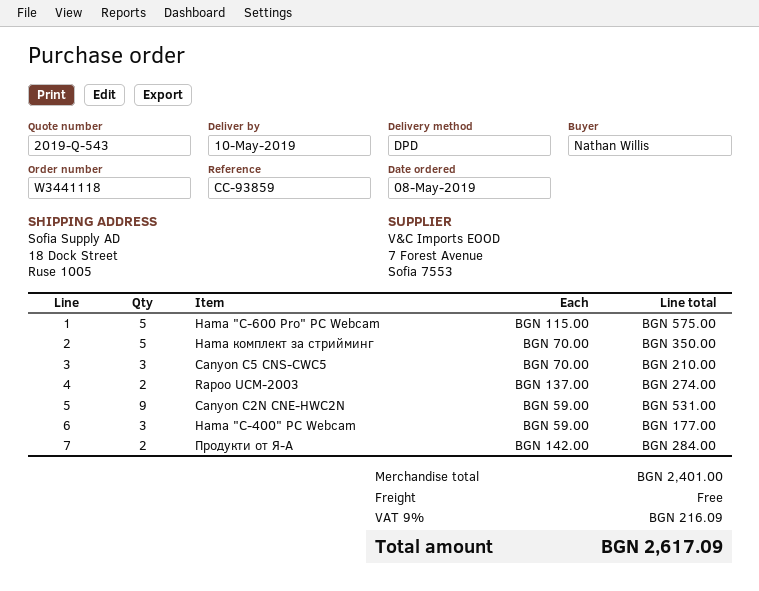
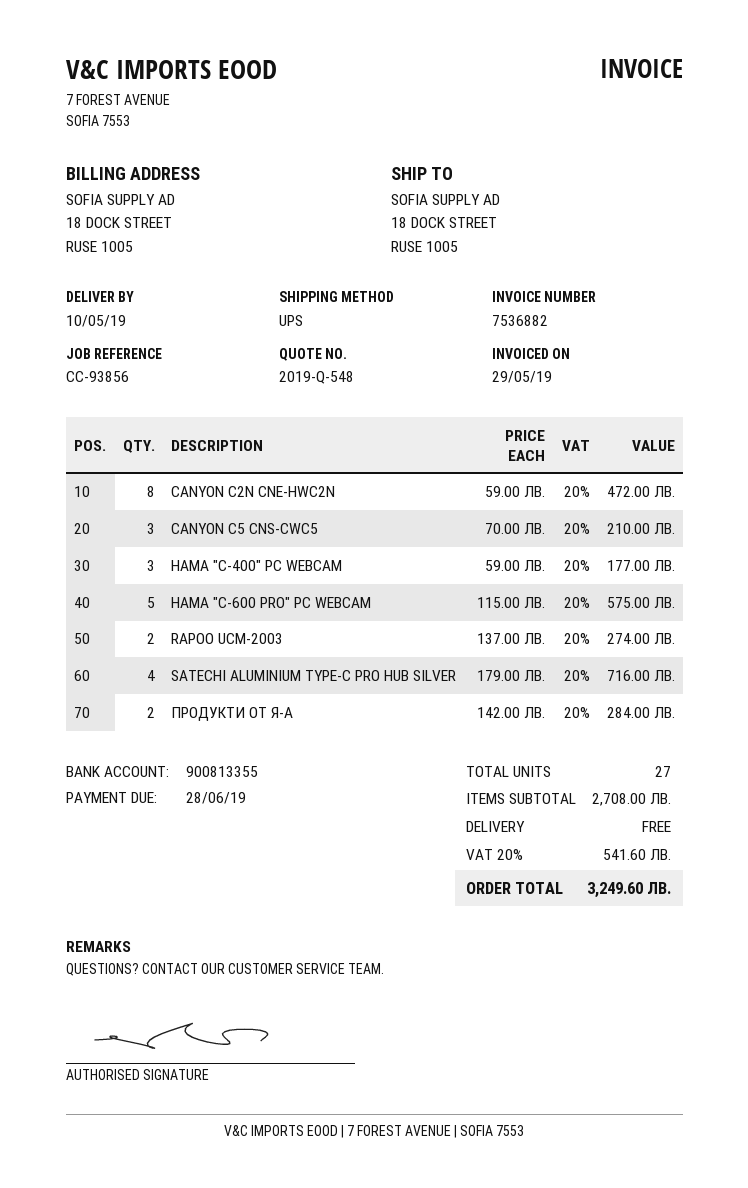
quote number: 2019-Q-543 -> 2019-Q-548
reference: CC-93859 -> CC-93856
shipping method: DPD -> UPS
Hama комплект за стрийминг: 5 x 70.00 = 350.00 -> none
Canyon C2N CNE-HWC2N: 9 x 59.00 = 531.00 -> 8 x 59.00 = 472.00
SATECHI ALUMINIUM TYPE-C PRO HUB SILVER: none -> 4 x 179.00 = 716.00
subtotal: 2401.00 -> 2708.00
tax: 9% = 216.09 -> 20% = 541.60
total: 2617.09 -> 3249.60

